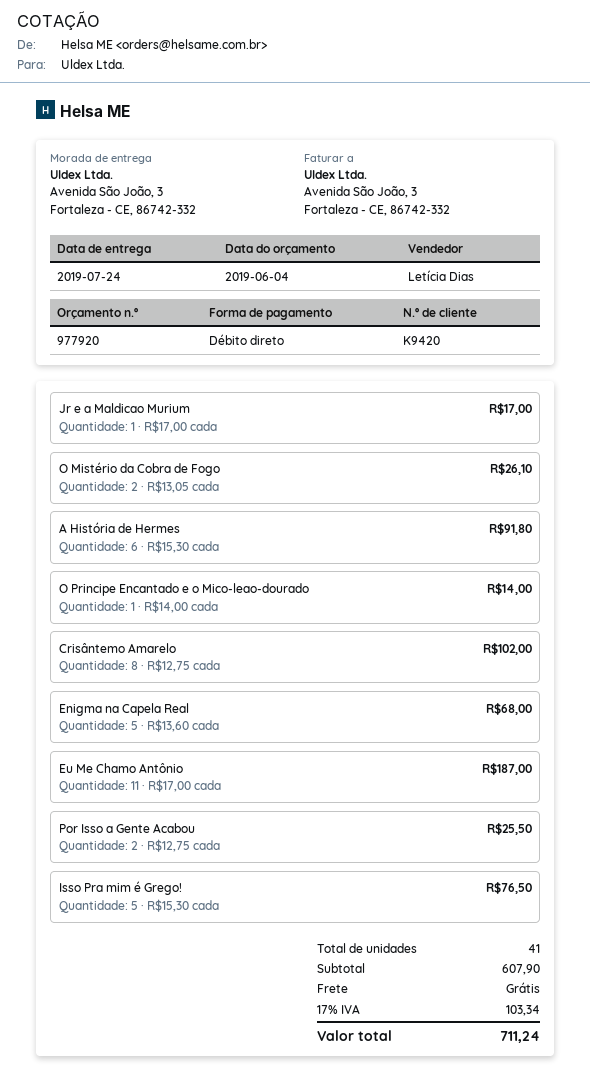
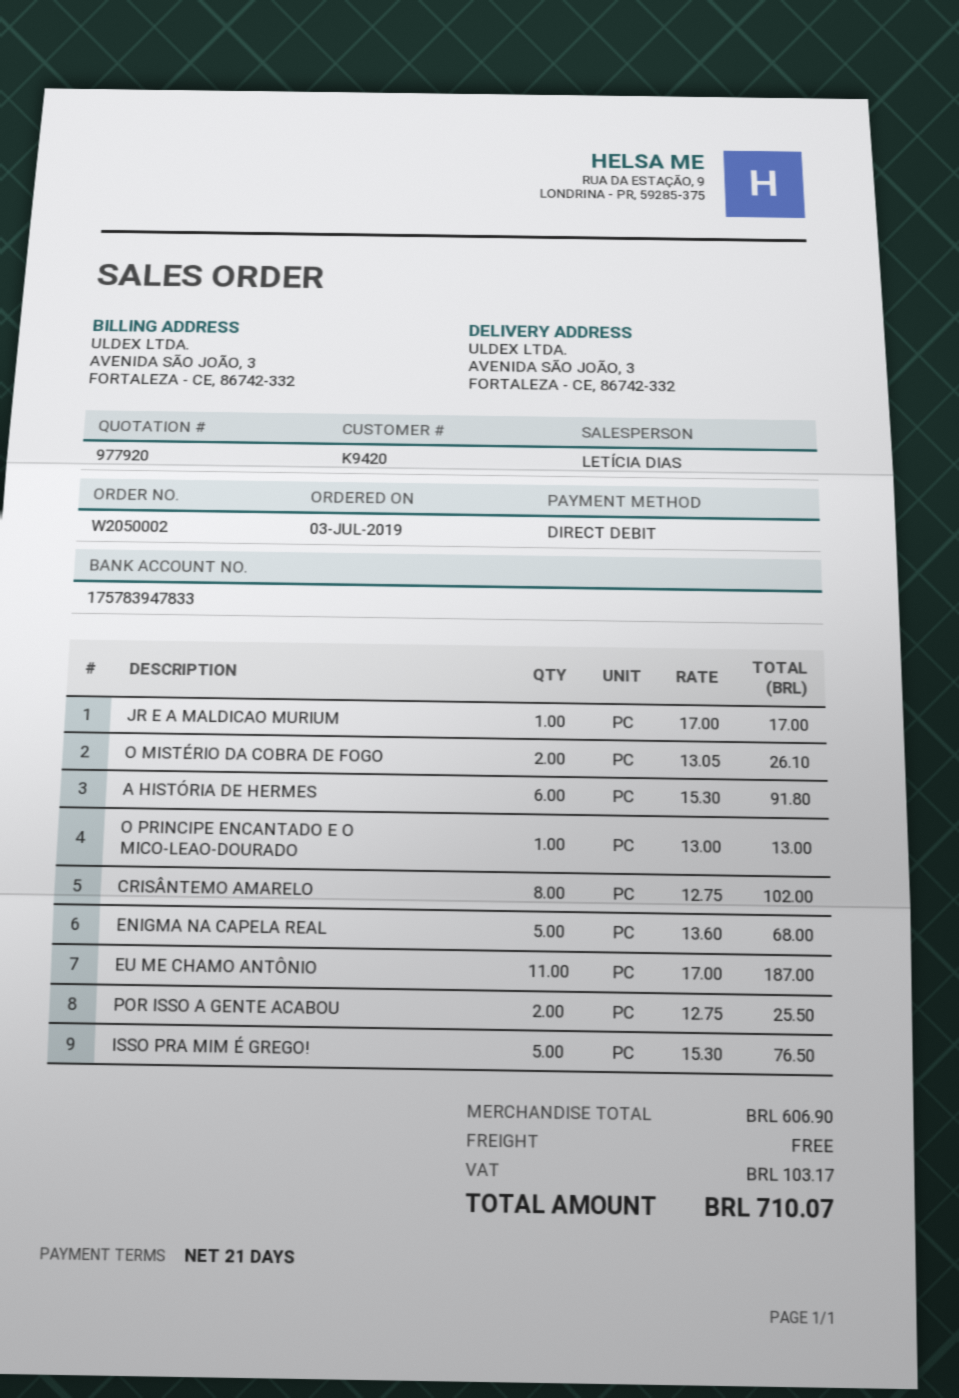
O Principe Encantado e o Mico-leao-dourado: 1 x 14.00 = 14.00 -> 1 x 13.00 = 13.00
subtotal: 607.90 -> 606.90
tax: 103.34 -> 103.17
total: 711.24 -> 710.07

